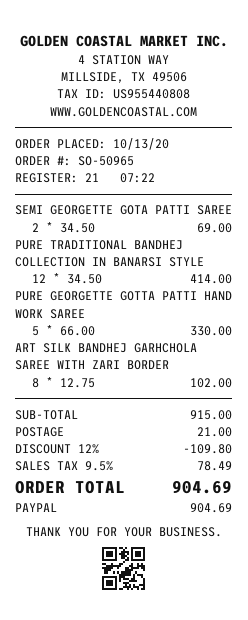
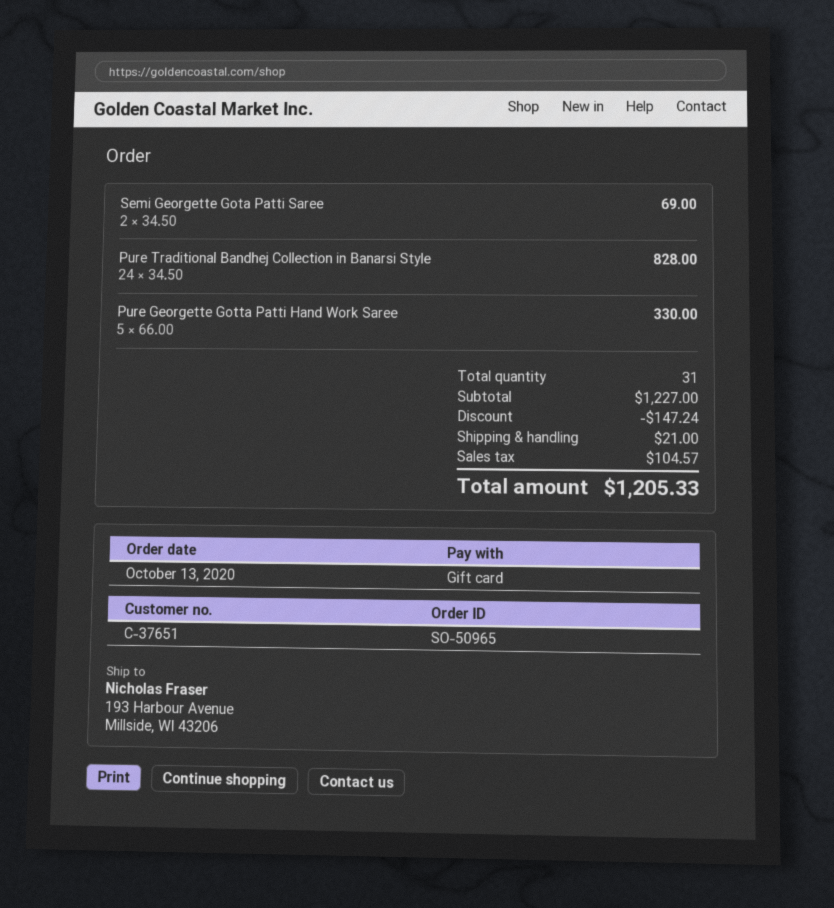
payment method: PayPal -> gift card
PURE TRADITIONAL BANDHEJ COLLECTION IN BANARSI STYLE: 12 x 34.50 = 414.00 -> 24 x 34.50 = 828.00
ART SILK BANDHEJ GARHCHOLA SAREE WITH ZARI BORDER: 8 x 12.75 = 102.00 -> none
subtotal: 915.00 -> 1227.00
discount: 109.80 -> 147.24
tax: 78.49 -> 104.57
total: 904.69 -> 1205.33

